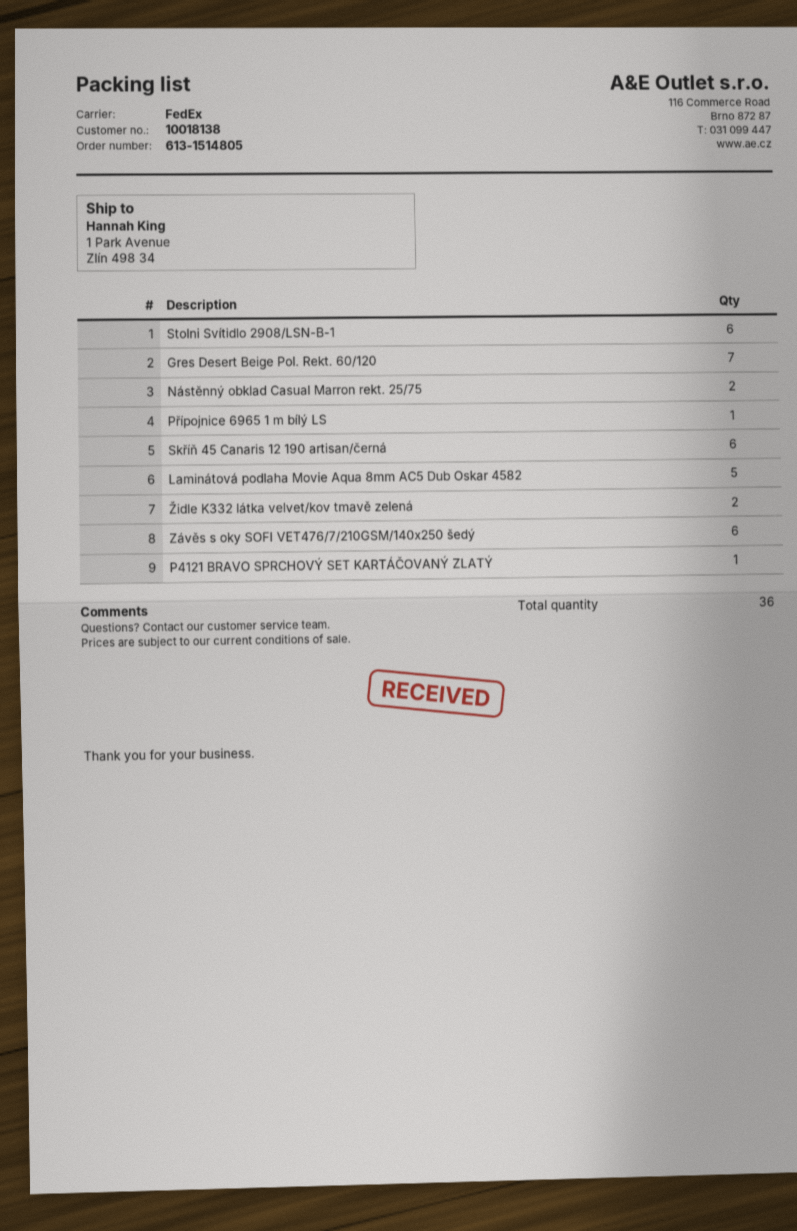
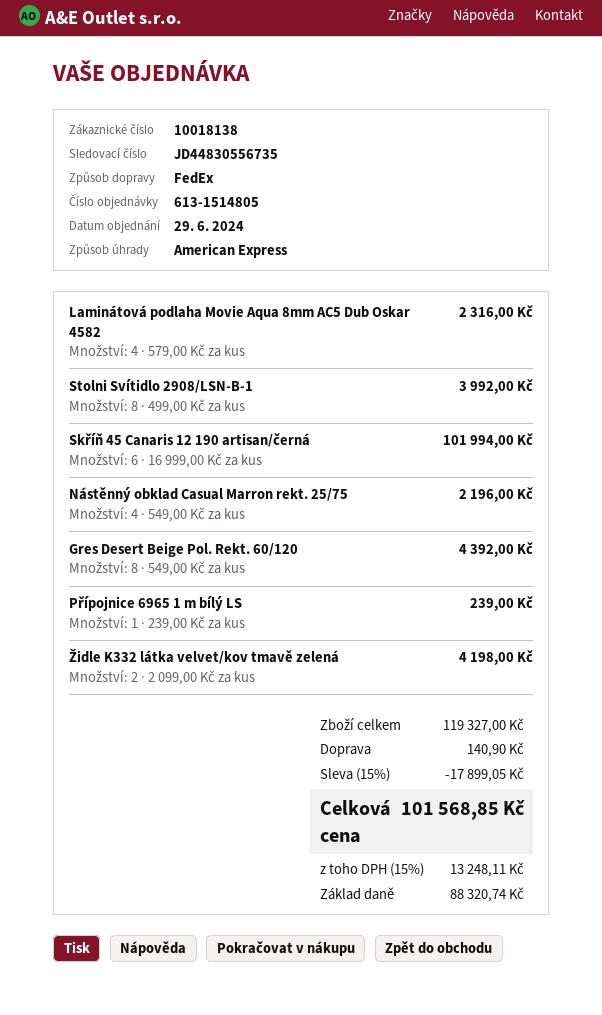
Stolni Svítidlo 2908/LSN-B-1: 6 -> 8
Gres Desert Beige Pol. Rekt. 60/120: 7 -> 8
Nástěnný obklad Casual Marron rekt. 25/75: 2 -> 4
Laminátová podlaha Movie Aqua 8mm AC5 Dub Oskar 4582: 5 -> 4
Závěs s oky SOFI VET476/7/210GSM/140x250 šedý: 6 -> none
P4121 BRAVO SPRCHOVÝ SET KARTÁČOVANÝ ZLATÝ: 1 -> none

